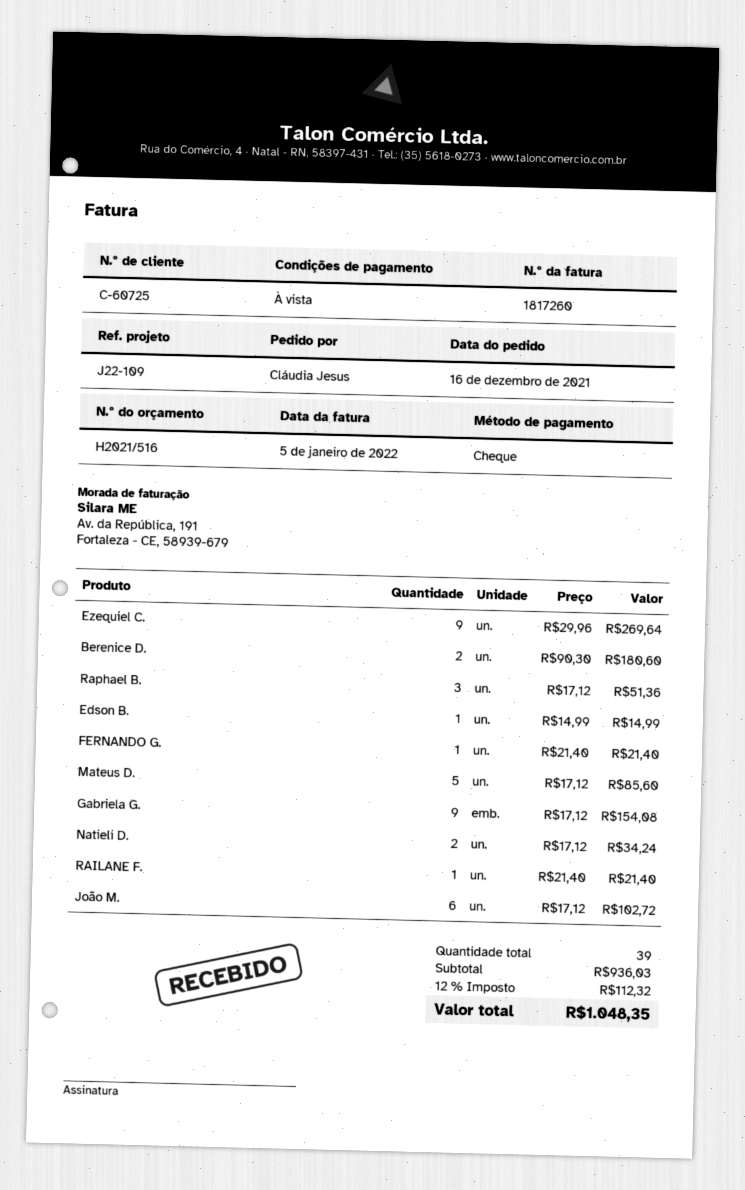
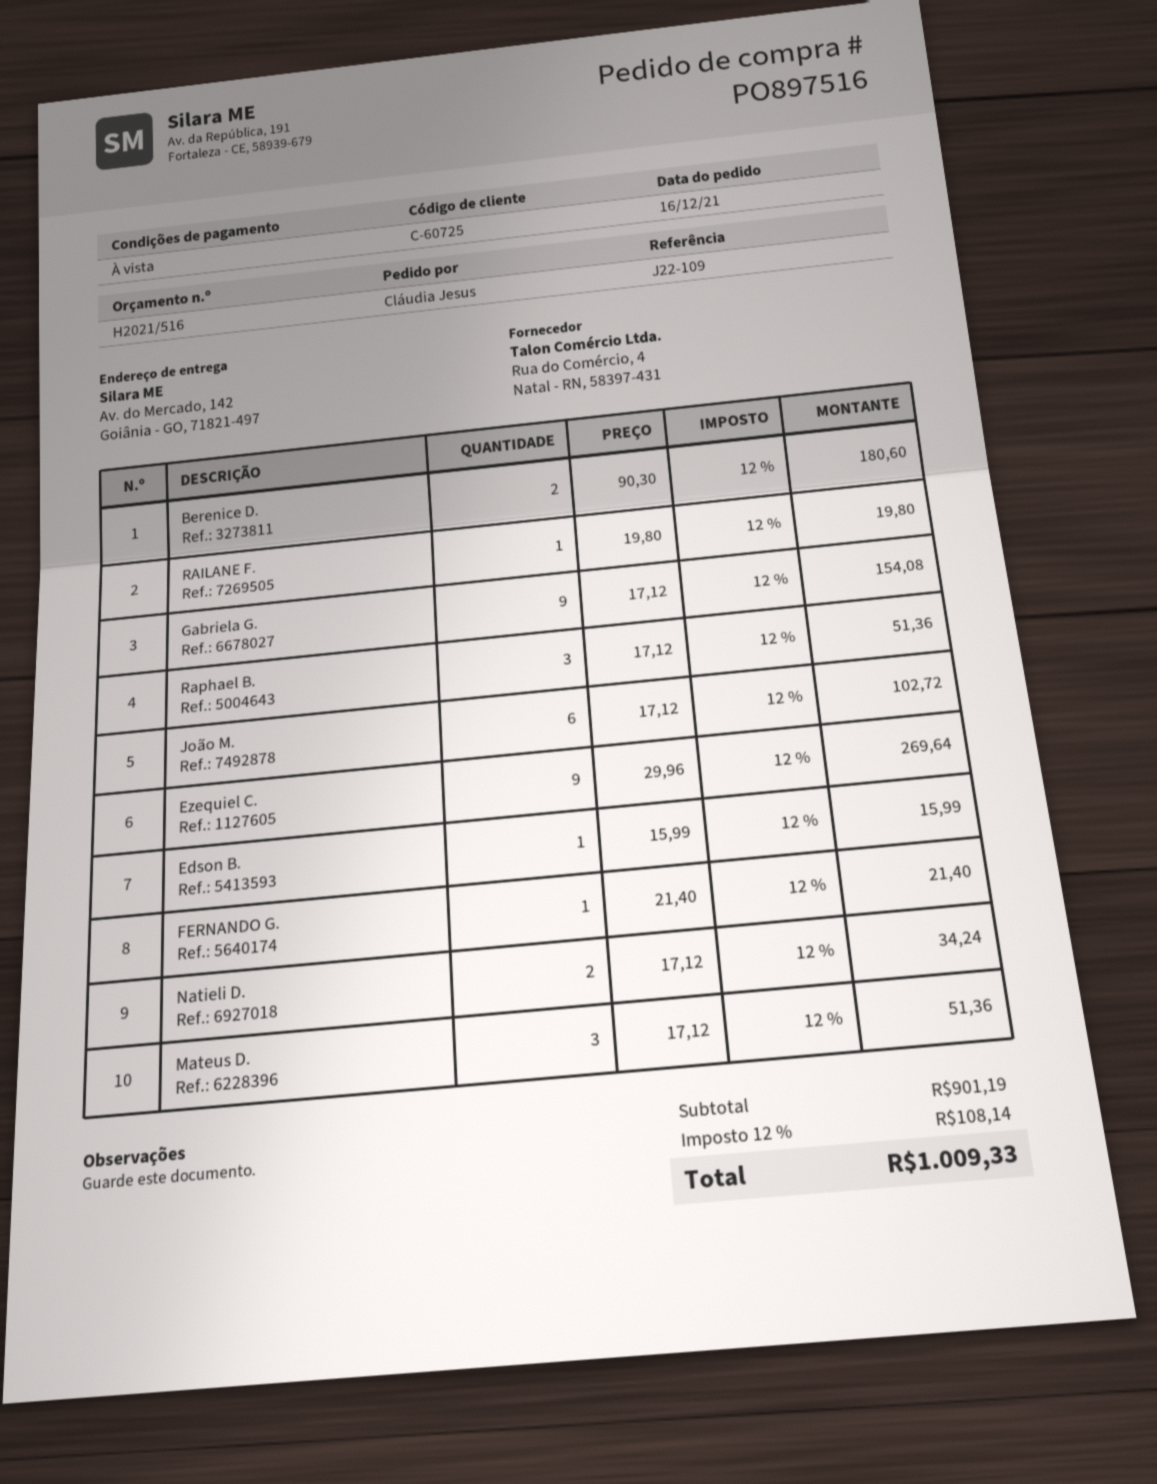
Edson B.: 1 x 14.99 = 14.99 -> 1 x 15.99 = 15.99
Mateus D.: 5 x 17.12 = 85.60 -> 3 x 17.12 = 51.36
RAILANE F.: 1 x 21.40 = 21.40 -> 1 x 19.80 = 19.80
subtotal: 936.03 -> 901.19
tax: 12% = 112.32 -> 12% = 108.14
total: 1048.35 -> 1009.33

